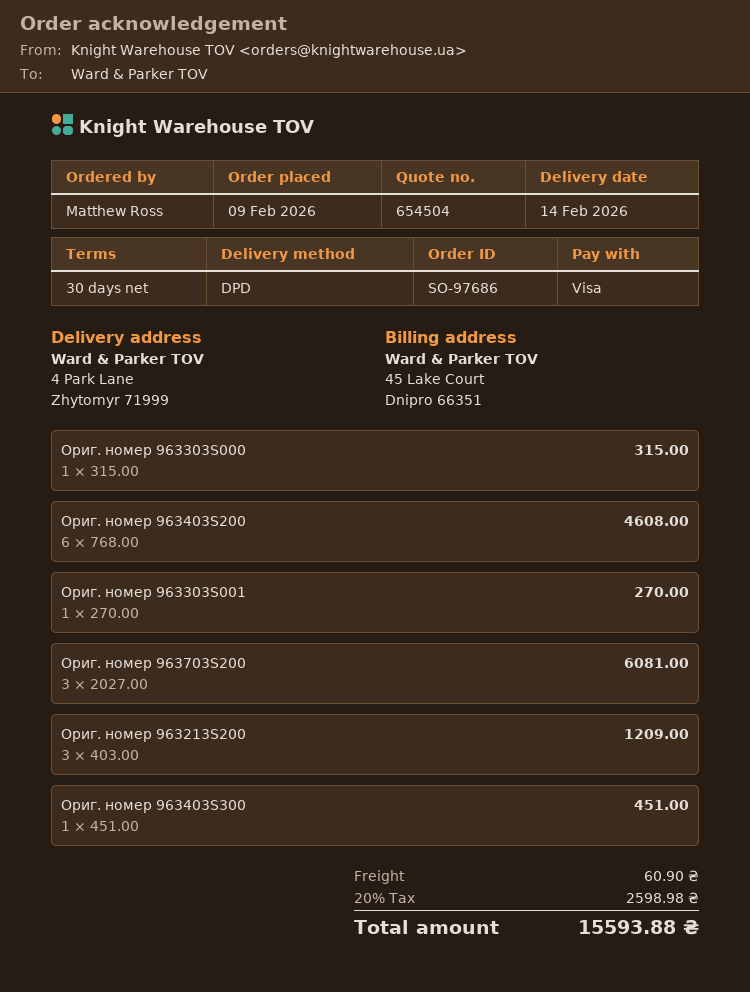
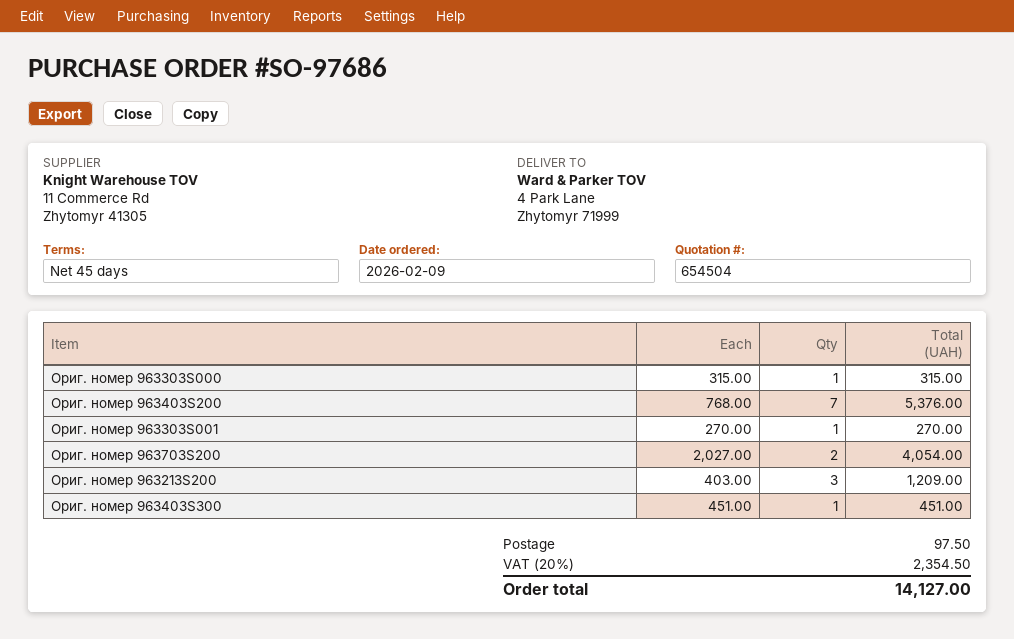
payment terms: 30 days -> 45 days
Ориг. номер 963403S200: 6 x 768.00 = 4608.00 -> 7 x 768.00 = 5376.00
Ориг. номер 963703S200: 3 x 2027.00 = 6081.00 -> 2 x 2027.00 = 4054.00
shipping: 60.90 -> 97.50
tax: 20% = 2598.98 -> 20% = 2354.50
total: 15593.88 -> 14127.00

